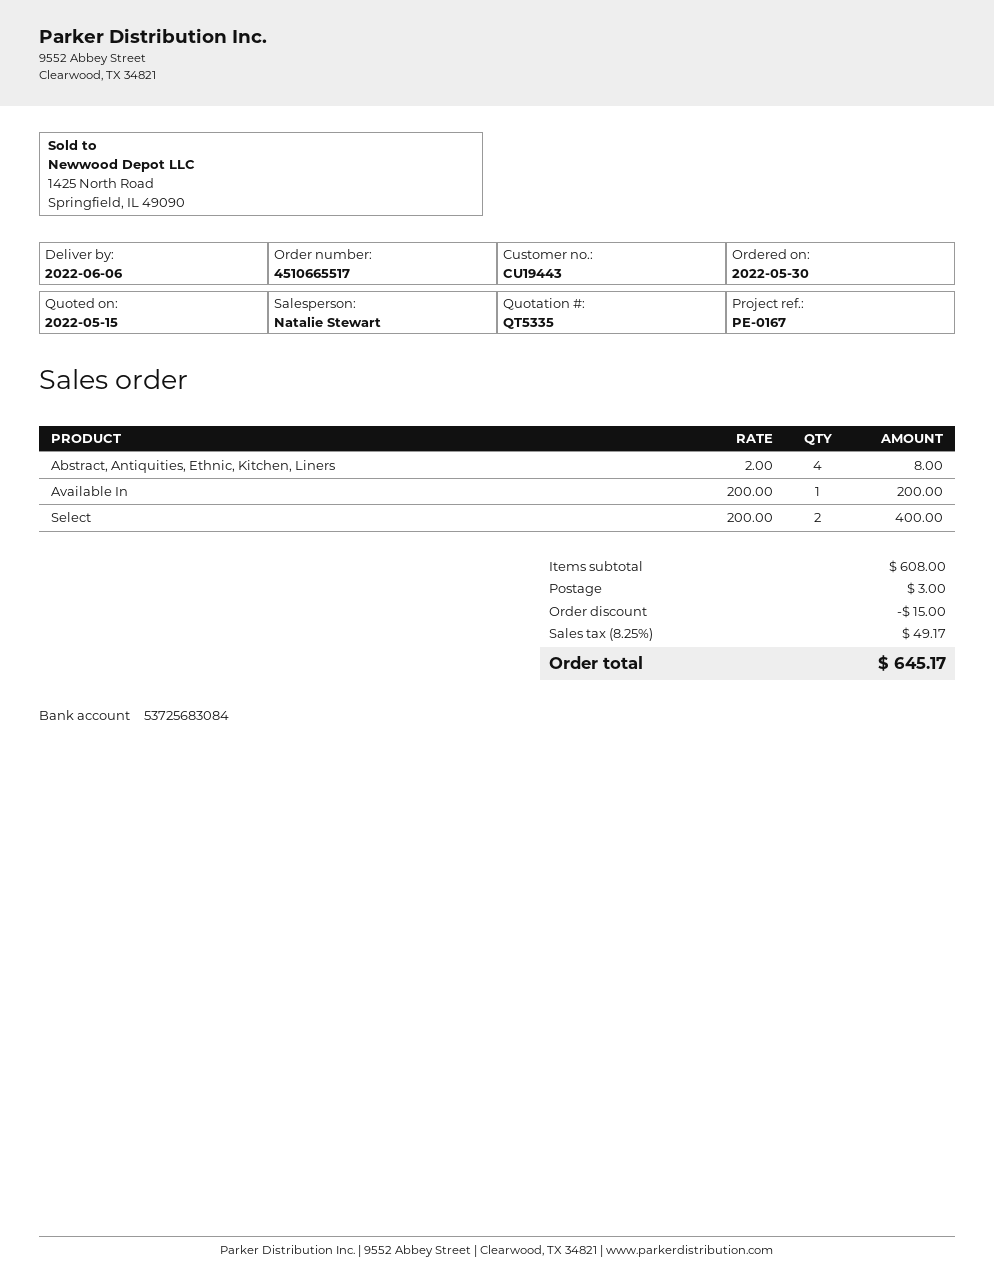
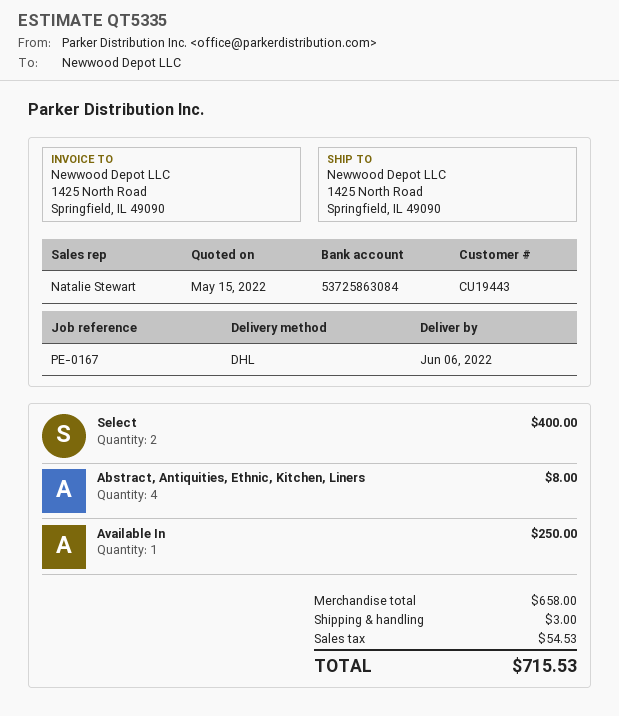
bank account: 53725683084 -> 53725863084
Available In: 1 for 200.00 -> 1 for 250.00
subtotal: 608.00 -> 658.00
discount: 15.00 -> none
tax: 49.17 -> 54.53
total: 645.17 -> 715.53

